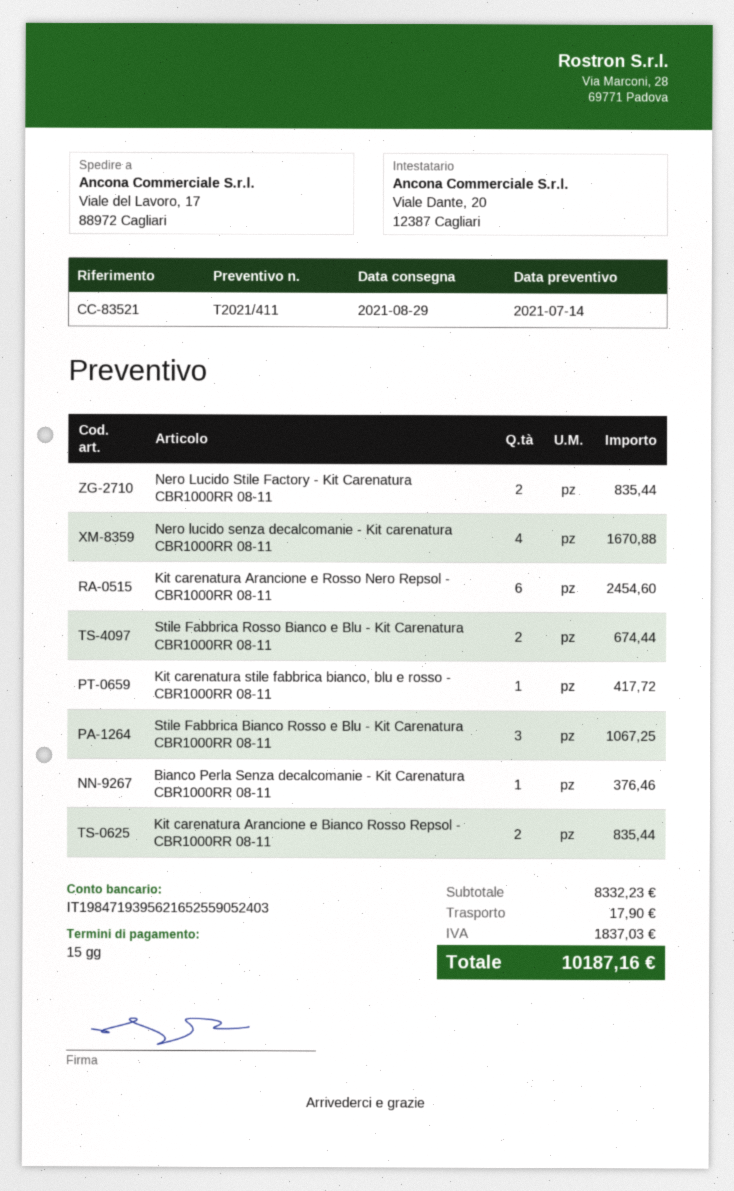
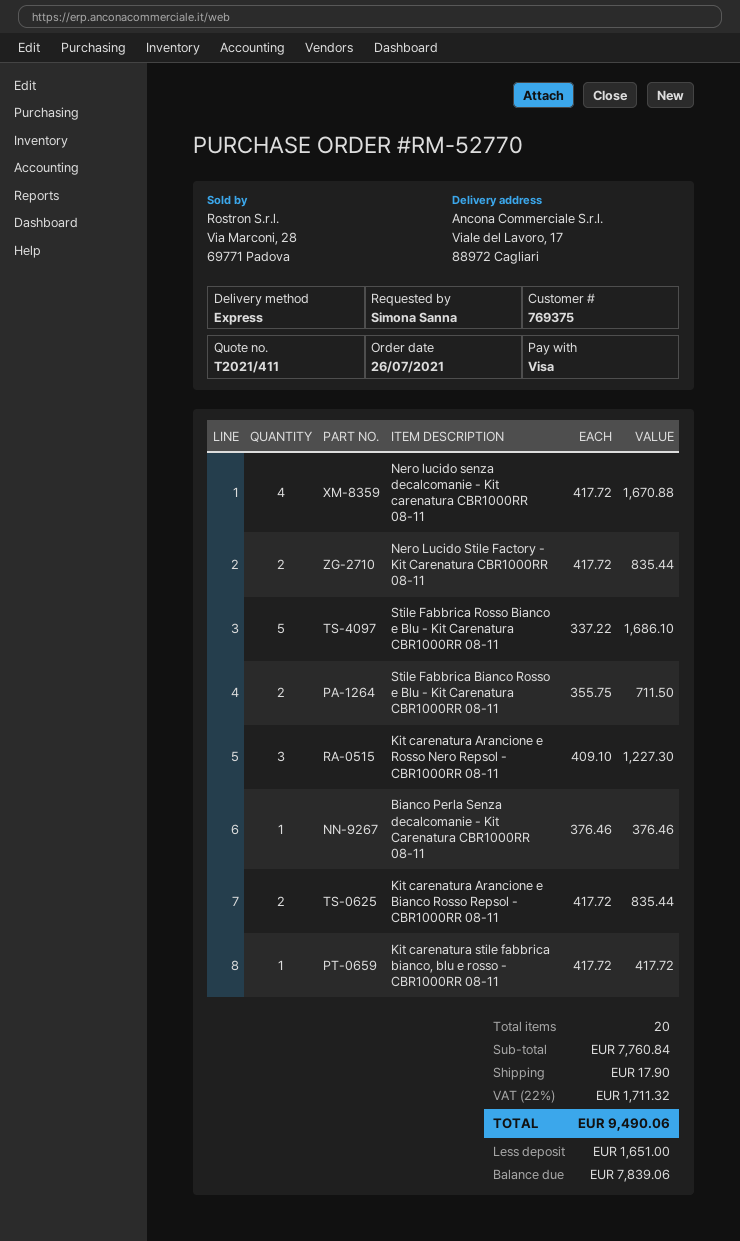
Kit carenatura Arancione e Rosso Nero Repsol - CBR1000RR 08-11: 6 for 2454.60 -> 3 for 1227.30
Stile Fabbrica Rosso Bianco e Blu - Kit Carenatura CBR1000RR 08-11: 2 for 674.44 -> 5 for 1686.10
Stile Fabbrica Bianco Rosso e Blu - Kit Carenatura CBR1000RR 08-11: 3 for 1067.25 -> 2 for 711.50
subtotal: 8332.23 -> 7760.84
tax: 1837.03 -> 1711.32
total: 10187.16 -> 9490.06

